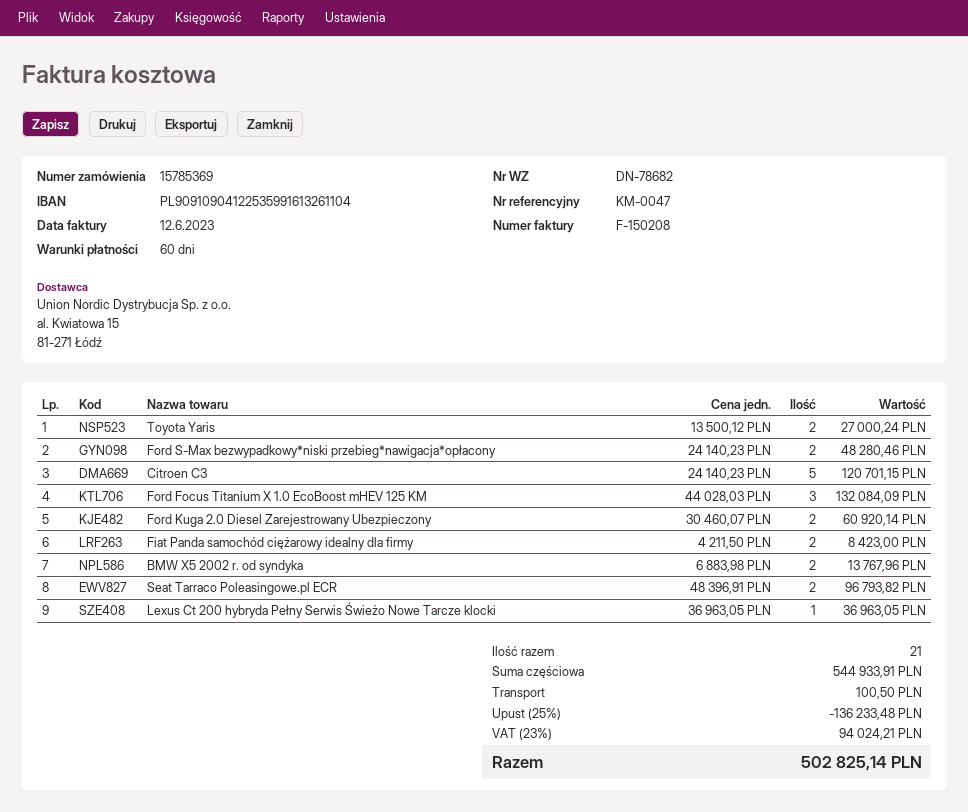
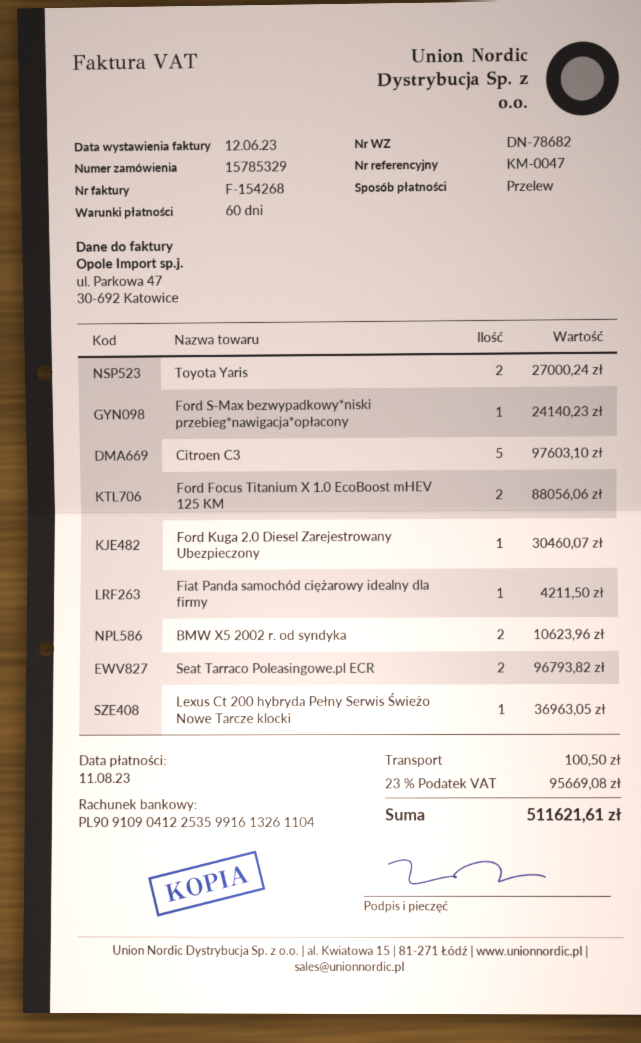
order number: 15785369 -> 15785329
invoice number: F-150208 -> F-154268
Ford S-Max bezwypadkowy*niski przebieg*nawigacja*opłacony: 2 for 48280.46 -> 1 for 24140.23
Citroen C3: 5 for 120701.15 -> 5 for 97603.10
Ford Focus Titanium X 1.0 EcoBoost mHEV 125 KM: 3 for 132084.09 -> 2 for 88056.06
Ford Kuga 2.0 Diesel Zarejestrowany Ubezpieczony: 2 for 60920.14 -> 1 for 30460.07
Fiat Panda samochód ciężarowy idealny dla firmy: 2 for 8423.00 -> 1 for 4211.50
BMW X5 2002 r. od syndyka: 2 for 13767.96 -> 2 for 10623.96
discount: 25% = 136233.48 -> none
tax: 23% = 94024.21 -> 23% = 95669.08
total: 502825.14 -> 511621.61

